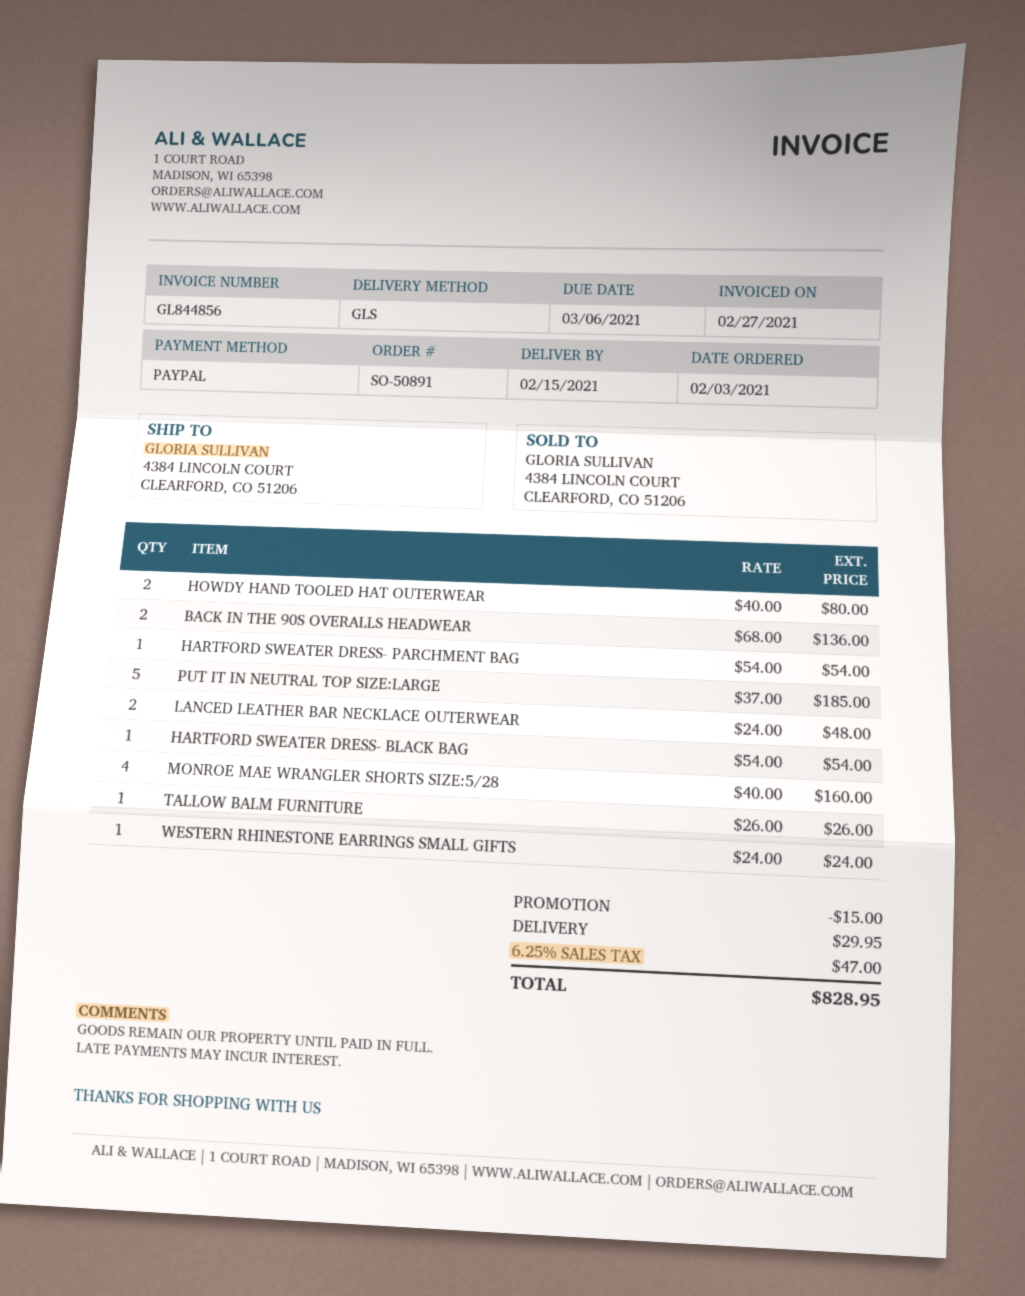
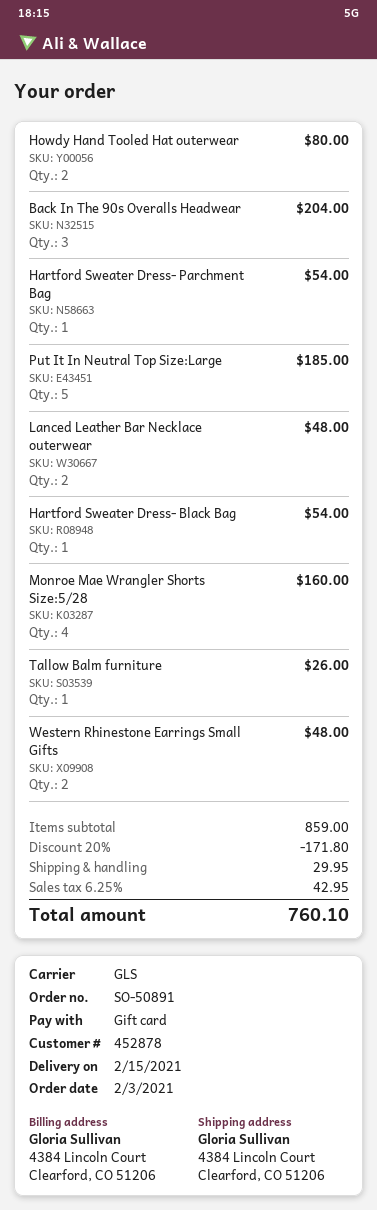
payment method: PayPal -> gift card
BACK IN THE 90S OVERALLS HEADWEAR: 2 for 136.00 -> 3 for 204.00
WESTERN RHINESTONE EARRINGS SMALL GIFTS: 1 for 24.00 -> 2 for 48.00
discount: 15.00 -> 171.80
tax: 6.25% = 47.00 -> 6.25% = 42.95
total: 828.95 -> 760.10

